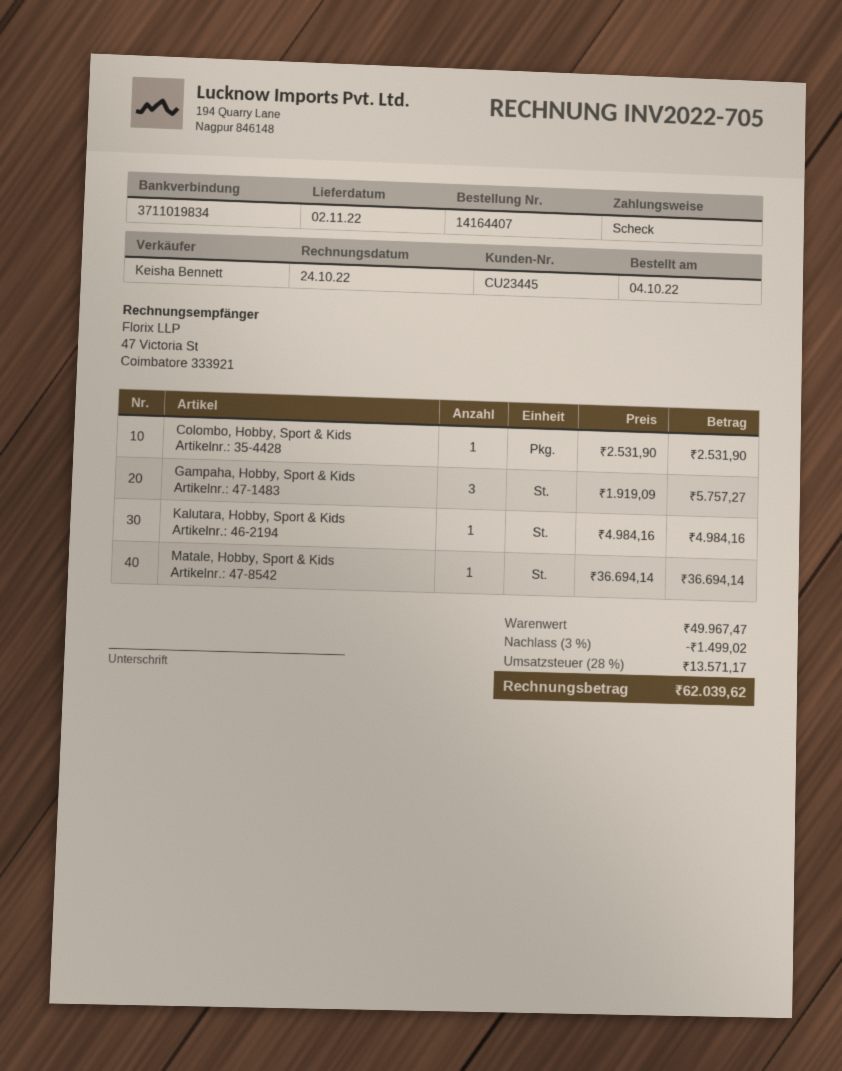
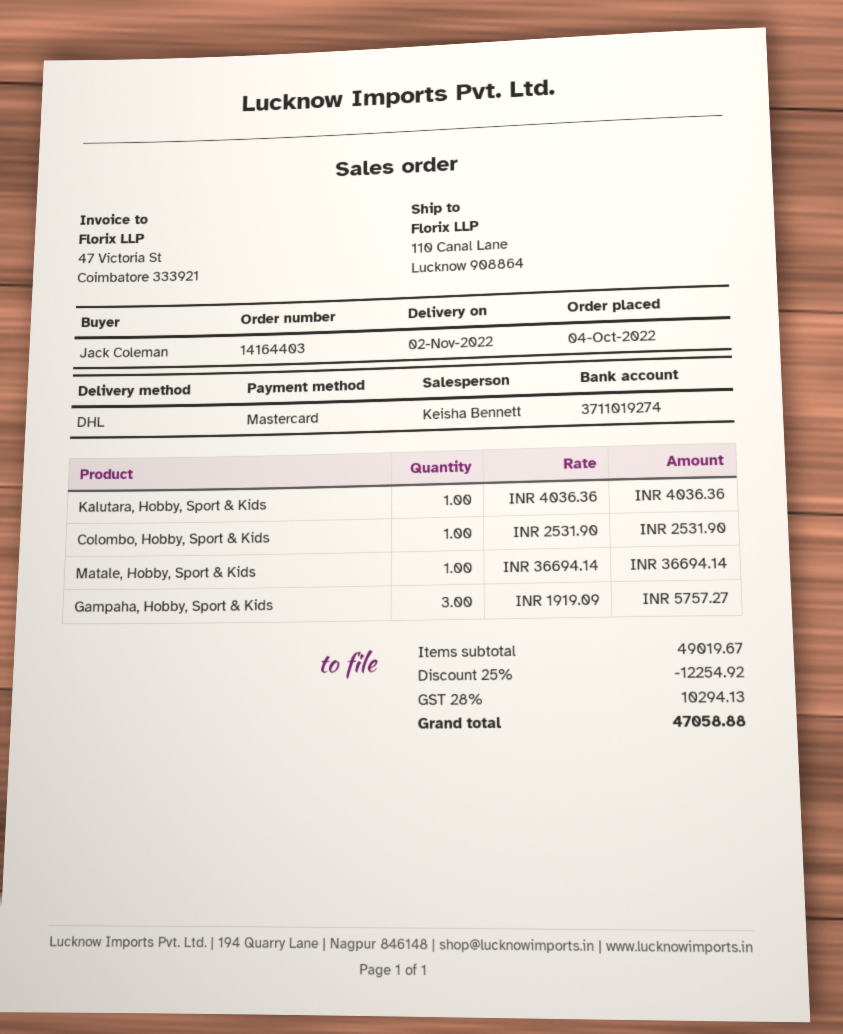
order number: 14164407 -> 14164403
payment method: cheque -> Mastercard
bank account: 3711019834 -> 3711019274
Kalutara, Hobby, Sport & Kids: 1 x 4984.16 = 4984.16 -> 1 x 4036.36 = 4036.36
subtotal: 49967.47 -> 49019.67
discount: 3% = 1499.02 -> 25% = 12254.92
tax: 28% = 13571.17 -> 28% = 10294.13
total: 62039.62 -> 47058.88

